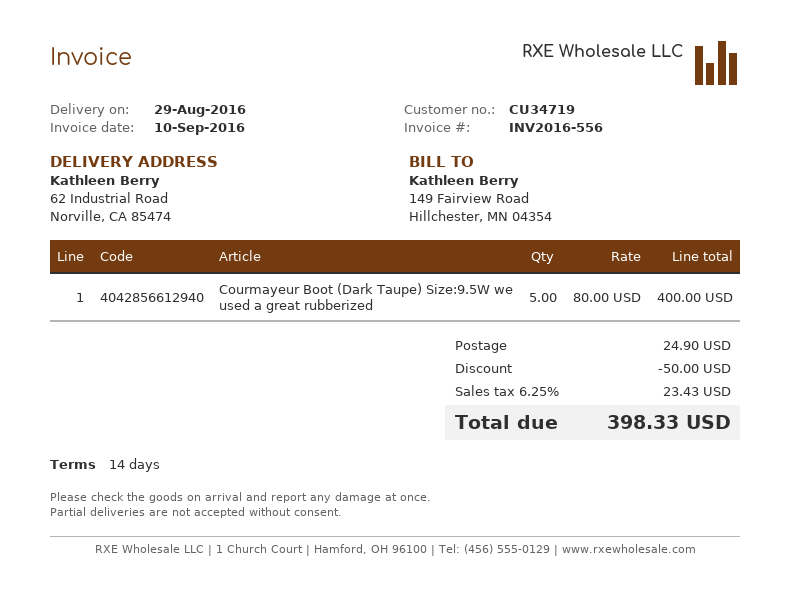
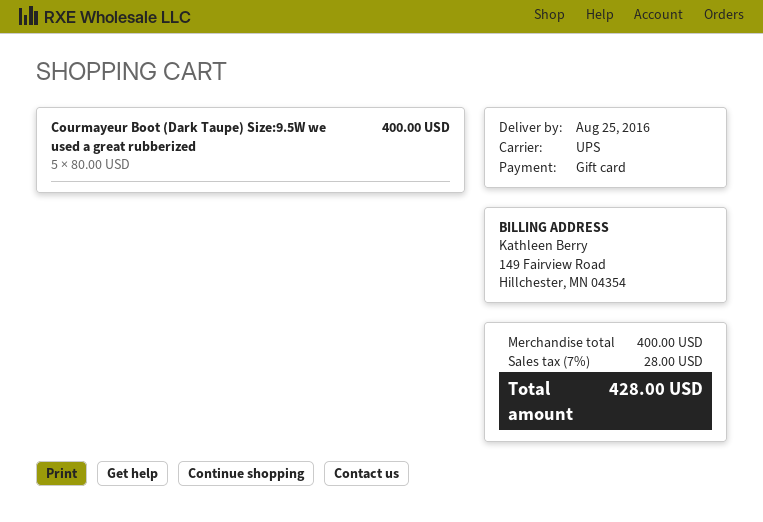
delivery date: 2016-08-29 -> 2016-08-25
discount: 50.00 -> none
shipping: 24.90 -> none
tax: 6.25% = 23.43 -> 7% = 28.00
total: 398.33 -> 428.00

